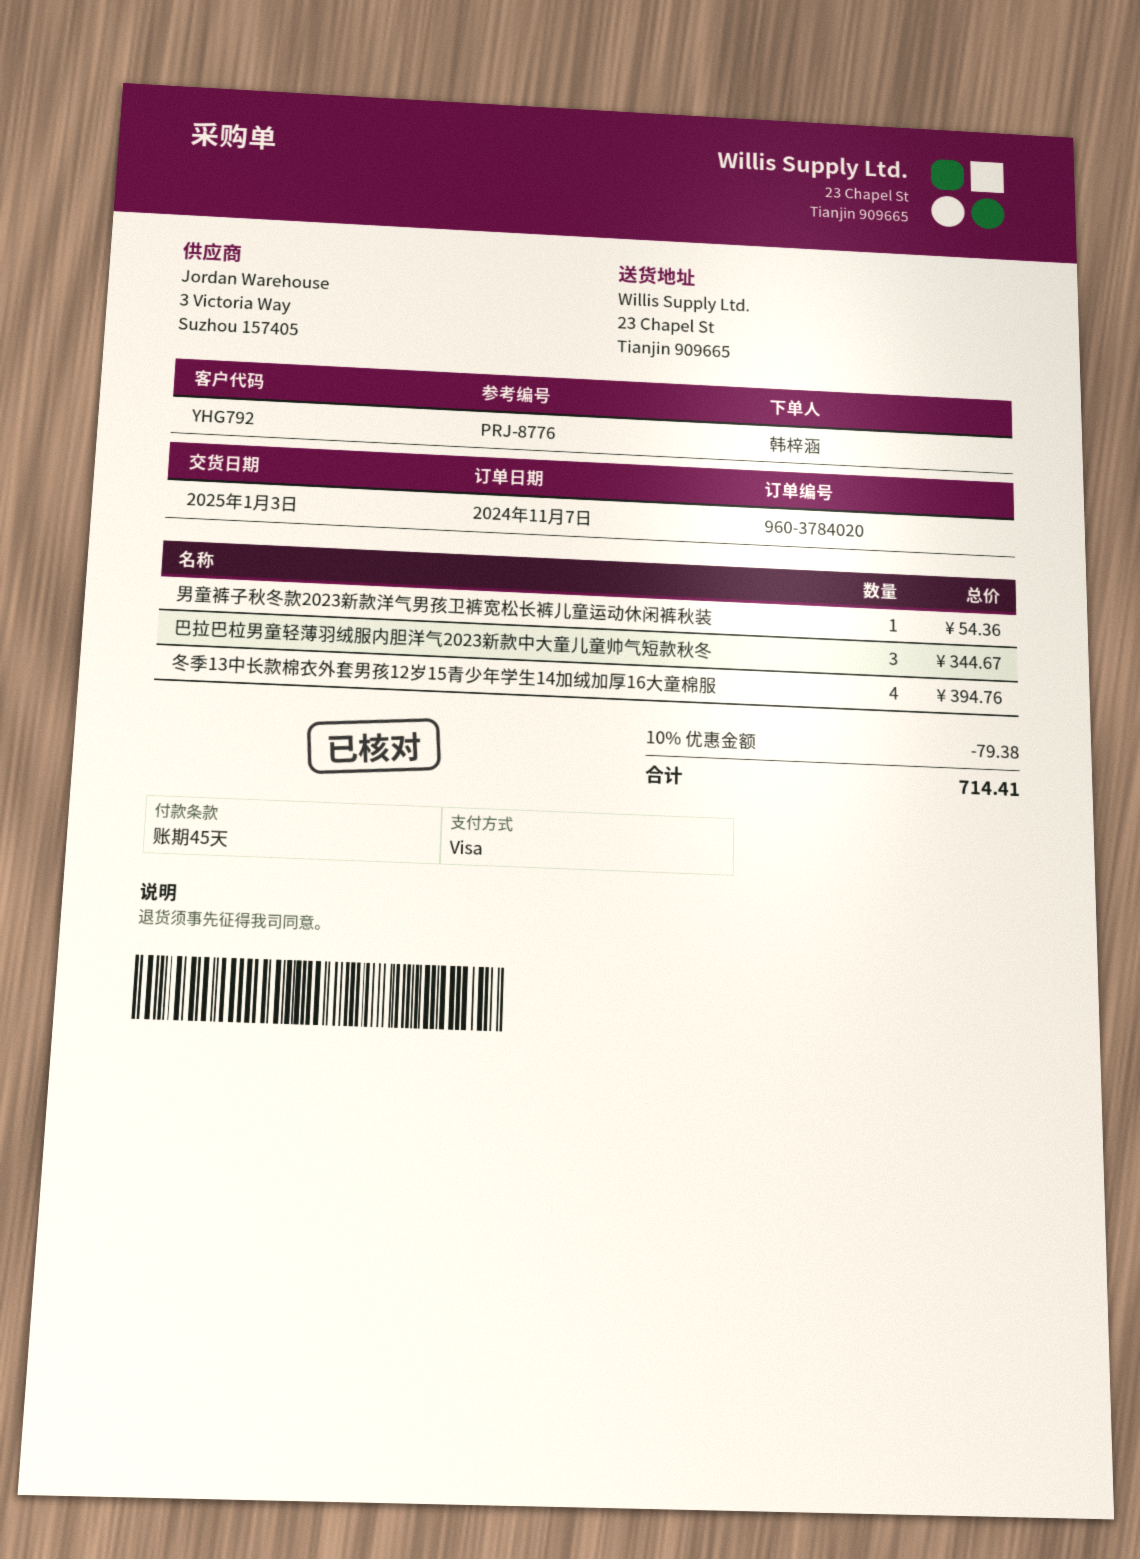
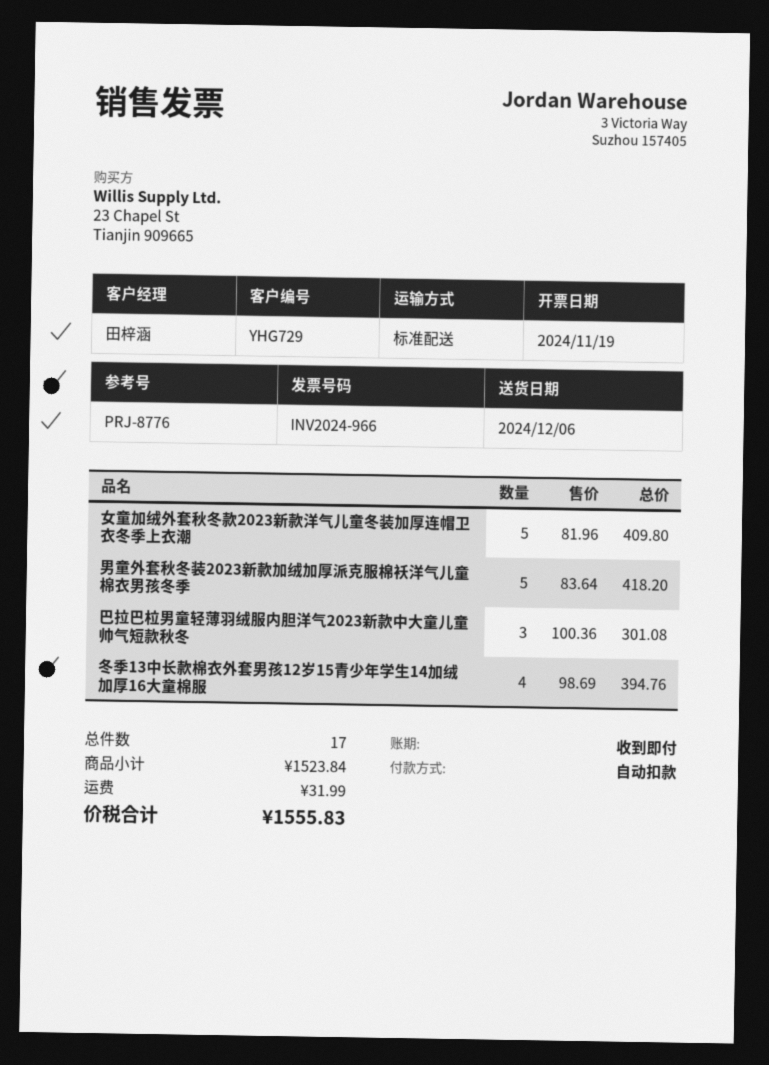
delivery date: 2025-01-03 -> 2024-12-06
payment terms: 45 days -> on receipt
customer number: YHG792 -> YHG729
payment method: Visa -> direct debit
男童裤子秋冬款2023新款洋气男孩卫裤宽松长裤儿童运动休闲裤秋装: 1 for 54.36 -> none
巴拉巴柆男童轻薄羽绒服内胆洋气2023新款中大童儿童帅气短款秋冬: 3 for 344.67 -> 3 for 301.08
女童加绒外套秋冬款2023新款洋气儿童冬装加厚连帽卫衣冬季上衣潮: none -> 5 for 409.80
男童外套秋冬装2023新款加绒加厚派克服棉袄洋气儿童棉衣男孩冬季: none -> 5 for 418.20
discount: 10% = 79.38 -> none
shipping: none -> 31.99
total: 714.41 -> 1555.83

